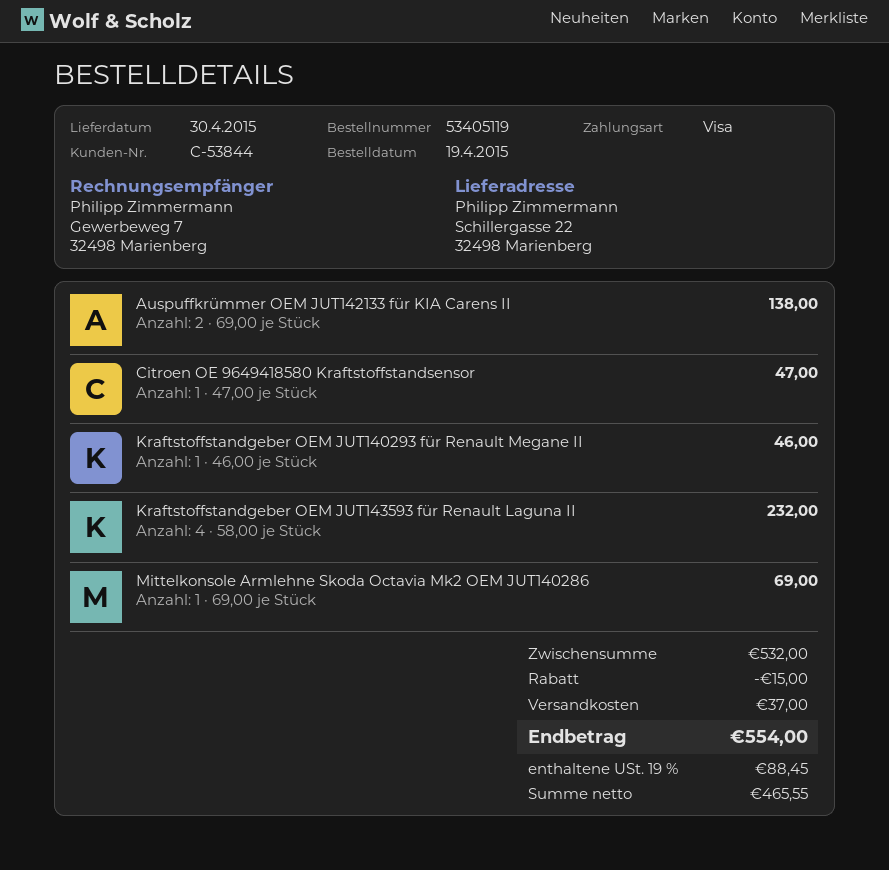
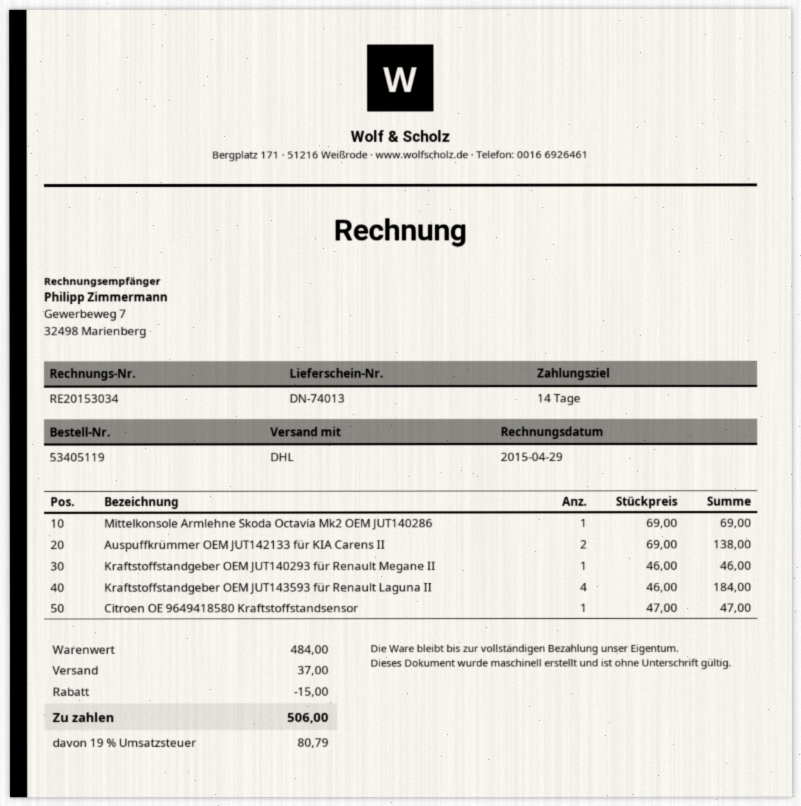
Kraftstoffstandgeber OEM JUT143593 für Renault Laguna II: 4 x 58.00 = 232.00 -> 4 x 46.00 = 184.00
subtotal: 532.00 -> 484.00
tax: 19% = 88.45 -> 19% = 80.79
total: 554.00 -> 506.00

